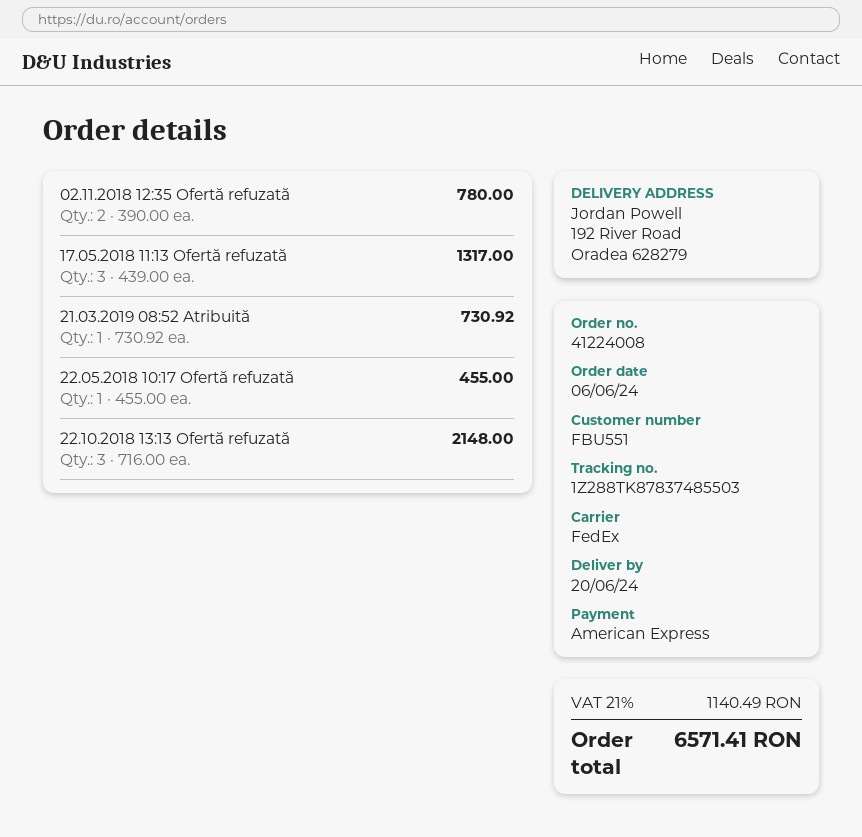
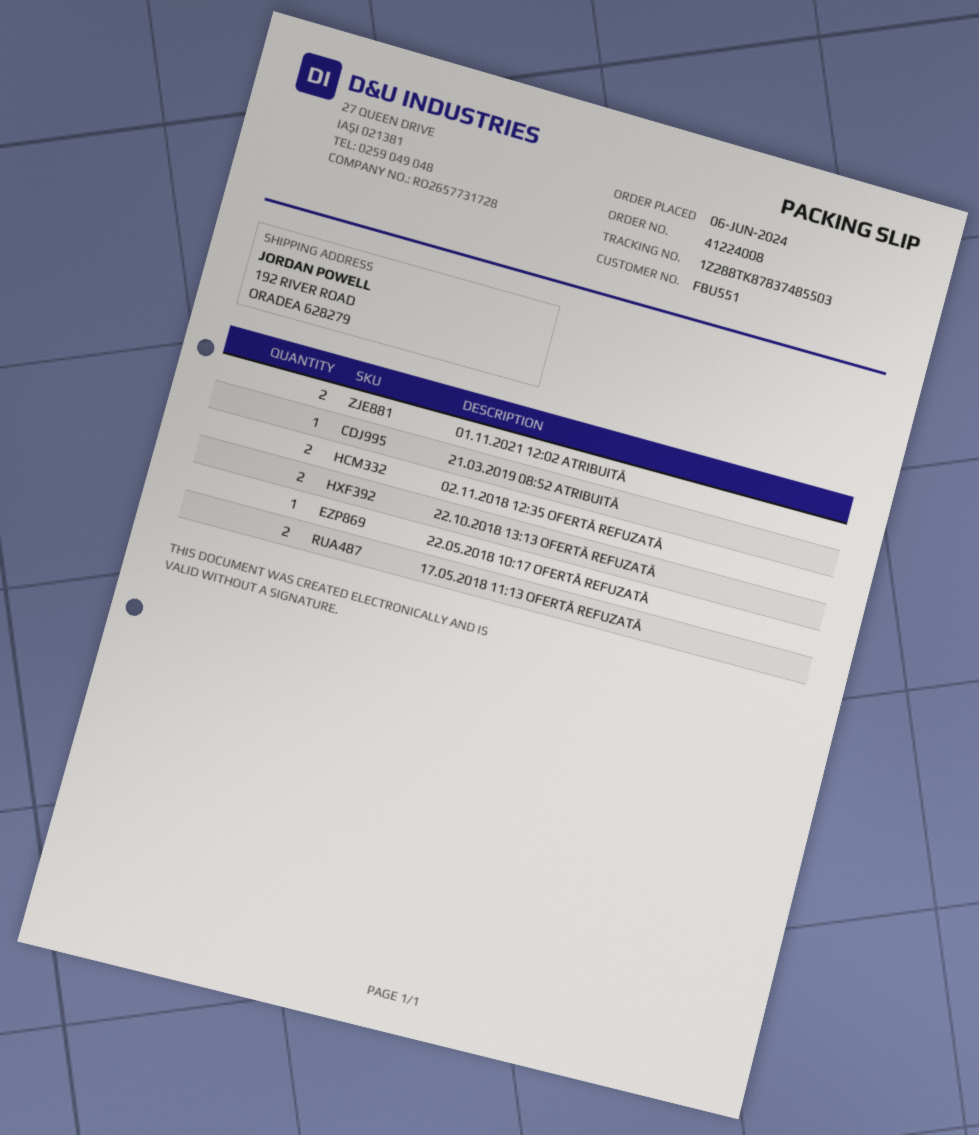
17.05.2018 11:13 Ofertă refuzată: 3 -> 2
22.10.2018 13:13 Ofertă refuzată: 3 -> 2
01.11.2021 12:02 ATRIBUITĂ: none -> 2

